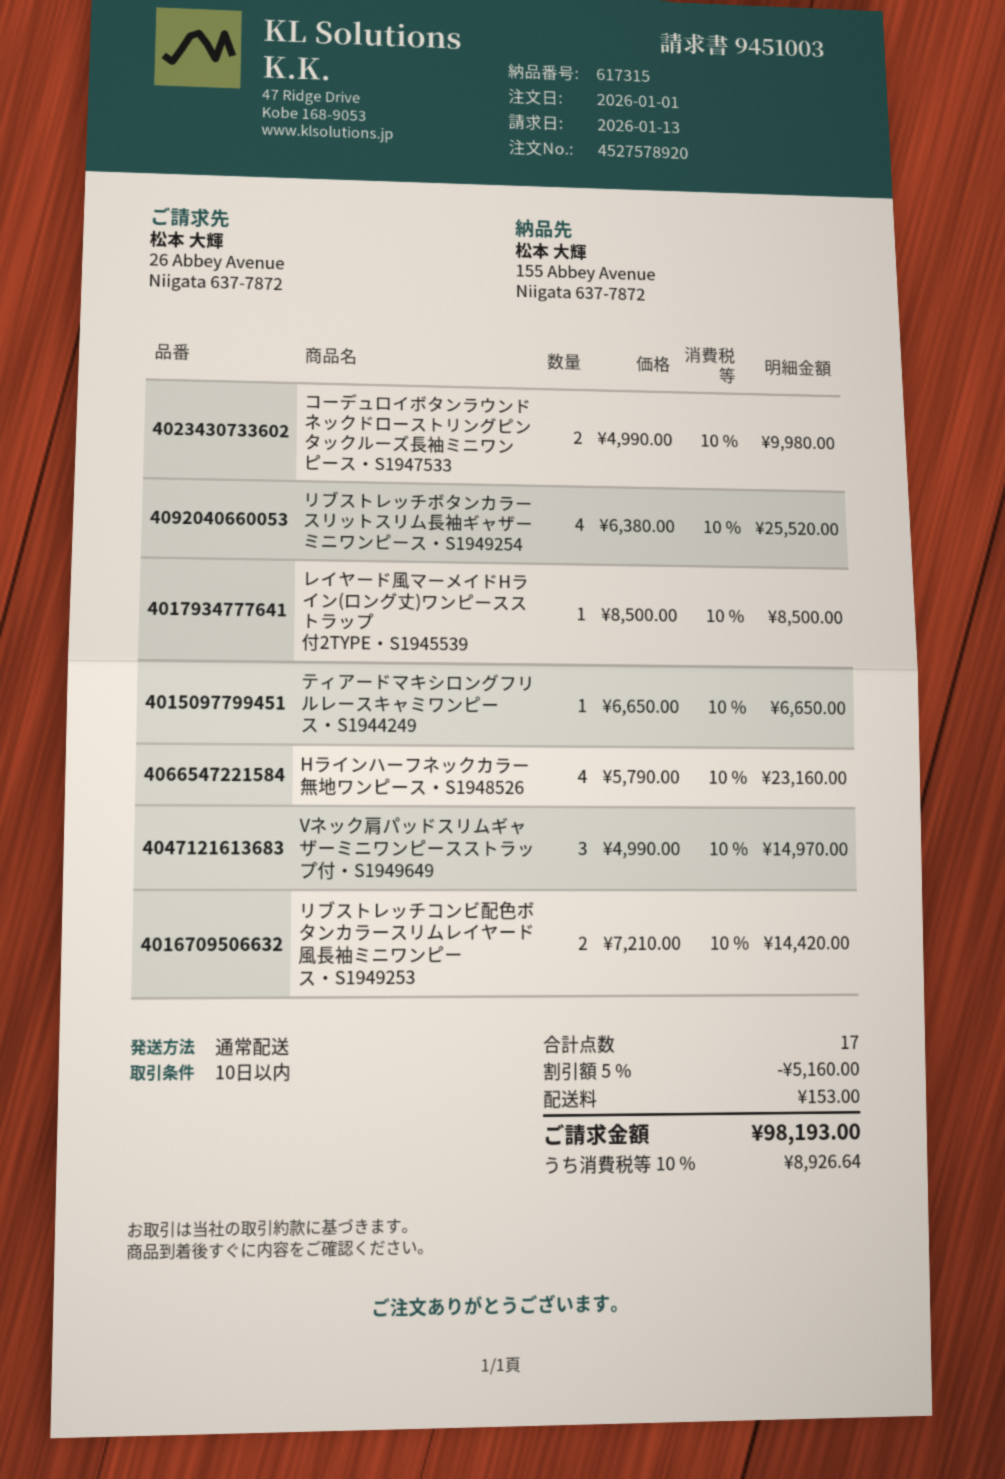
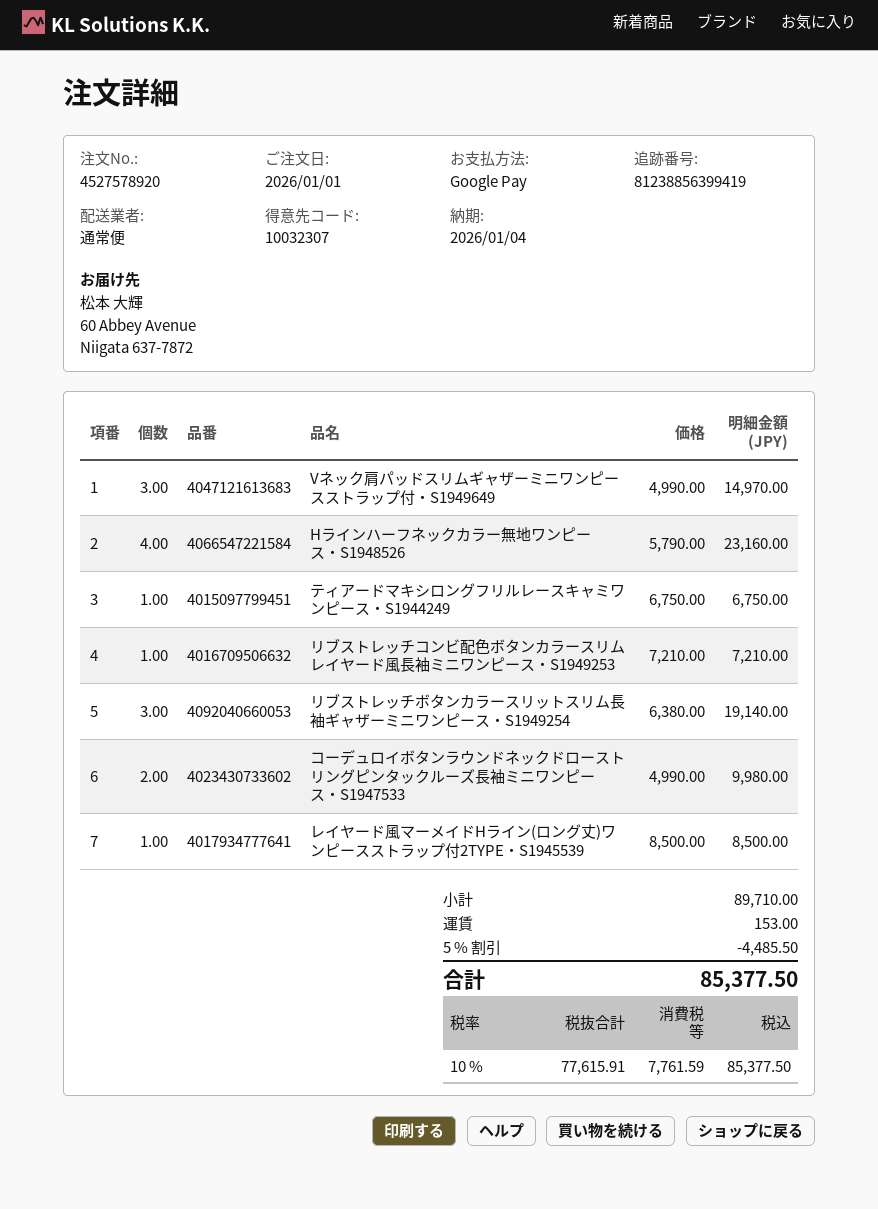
ship to: 155 Abbey Avenue, Niigata 637-7872 -> 60 Abbey Avenue, Niigata 637-7872
リブストレッチボタンカラースリットスリム長袖ギャザーミニワンピース・S1949254: 4 x 6380.00 = 25520.00 -> 3 x 6380.00 = 19140.00
ティアードマキシロングフリルレースキャミワンピース・S1944249: 1 x 6650.00 = 6650.00 -> 1 x 6750.00 = 6750.00
リブストレッチコンビ配色ボタンカラースリムレイヤード風長袖ミニワンピース・S1949253: 2 x 7210.00 = 14420.00 -> 1 x 7210.00 = 7210.00
discount: 5% = 5160.00 -> 5% = 4485.50
tax: 10% = 8926.64 -> 10% = 7761.59
total: 98193.00 -> 85377.50

